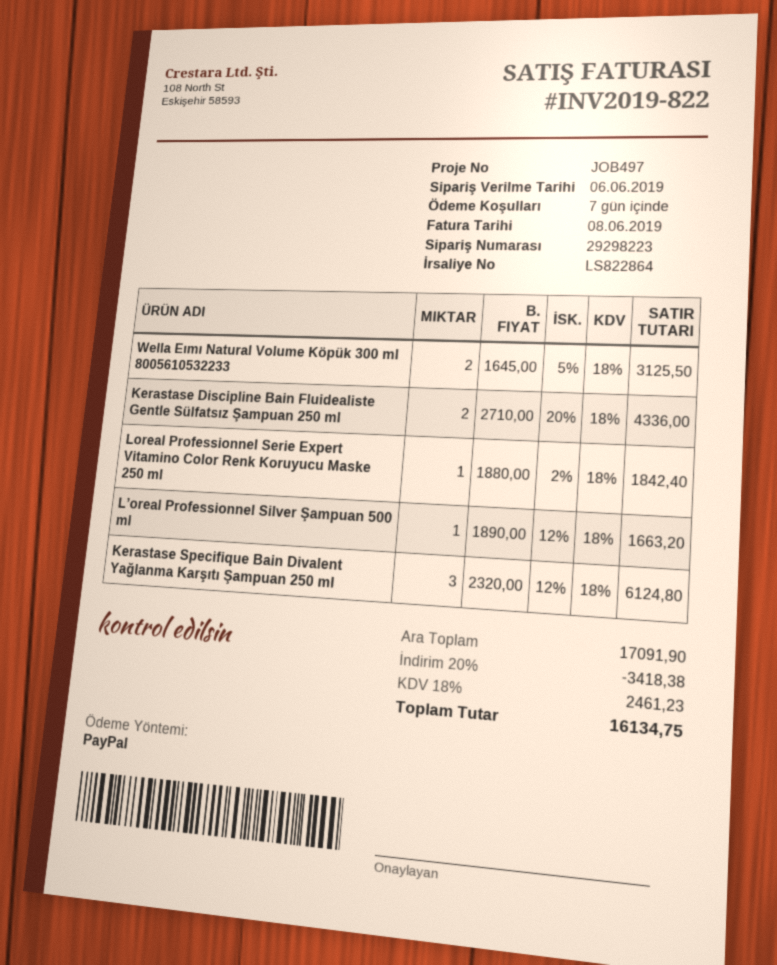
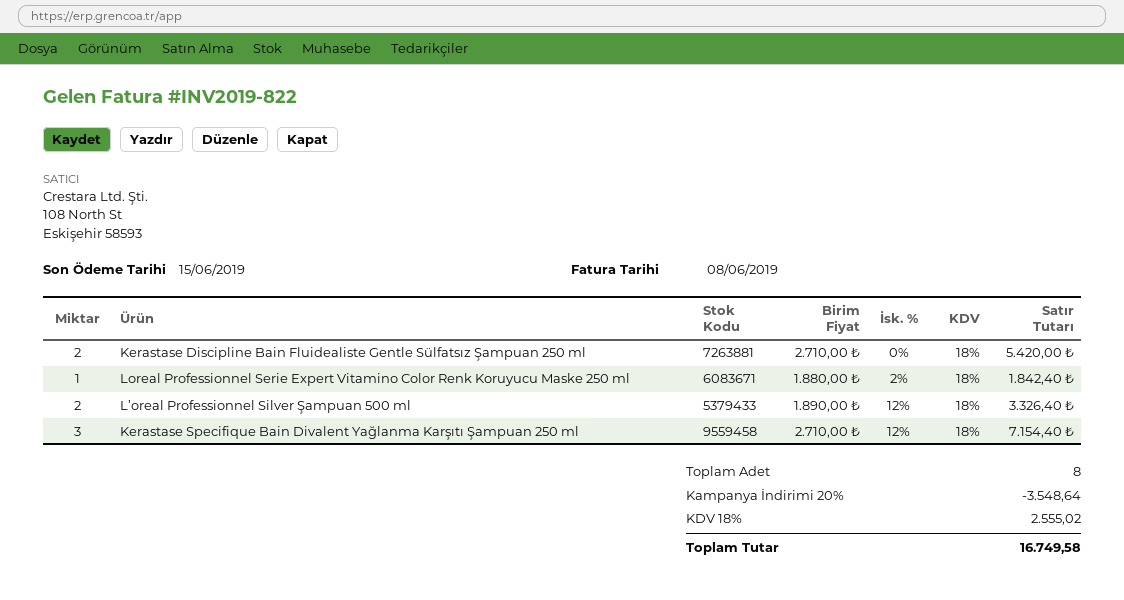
Wella Eımı Natural Volume Köpük 300 ml 8005610532233: 2 x 1645.00 - 5% = 3125.50 -> none
Kerastase Discipline Bain Fluidealiste Gentle Sülfatsız Şampuan 250 ml: 2 x 2710.00 - 20% = 4336.00 -> 2 x 2710.00 = 5420.00
L’oreal Professionnel Silver Şampuan 500 ml: 1 x 1890.00 - 12% = 1663.20 -> 2 x 1890.00 - 12% = 3326.40
Kerastase Specifique Bain Divalent Yağlanma Karşıtı Şampuan 250 ml: 3 x 2320.00 - 12% = 6124.80 -> 3 x 2710.00 - 12% = 7154.40
discount: 20% = 3418.38 -> 20% = 3548.64
tax: 18% = 2461.23 -> 18% = 2555.02
total: 16134.75 -> 16749.58

